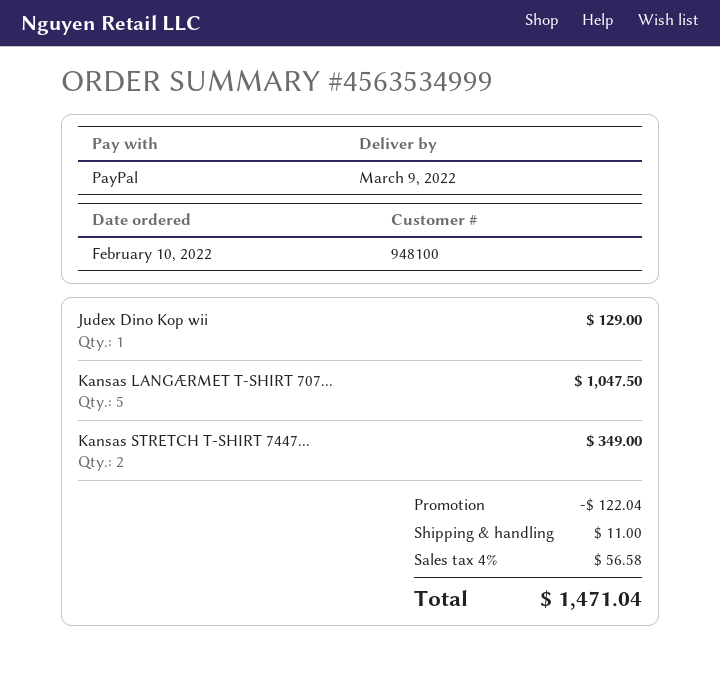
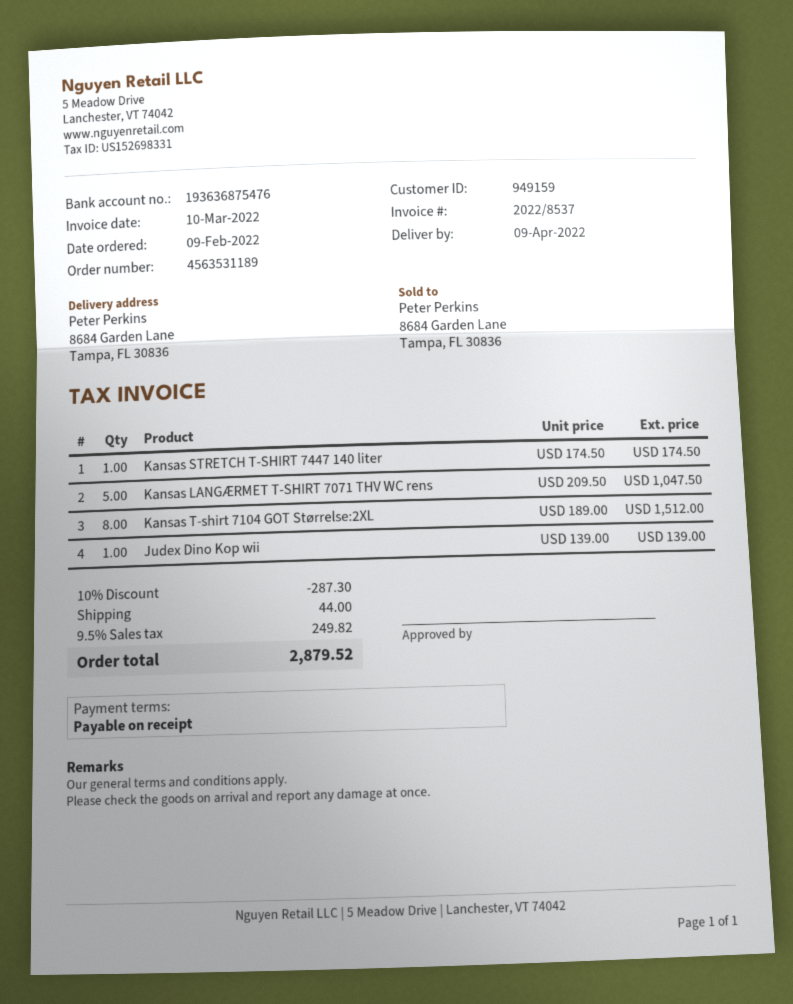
order number: 4563534999 -> 4563531189
order date: 2022-02-10 -> 2022-02-09
delivery date: 2022-03-09 -> 2022-04-09
customer number: 948100 -> 949159
Judex Dino Kop wii: 1 for 129.00 -> 1 for 139.00
Kansas STRETCH T-SHIRT 7447...: 2 for 349.00 -> 1 for 174.50
Kansas T-shirt 7104 GOT Størrelse:2XL: none -> 8 for 1512.00
discount: 122.04 -> 287.30
shipping: 11.00 -> 44.00
tax: 4% = 56.58 -> 9.5% = 249.82
total: 1471.04 -> 2879.52

